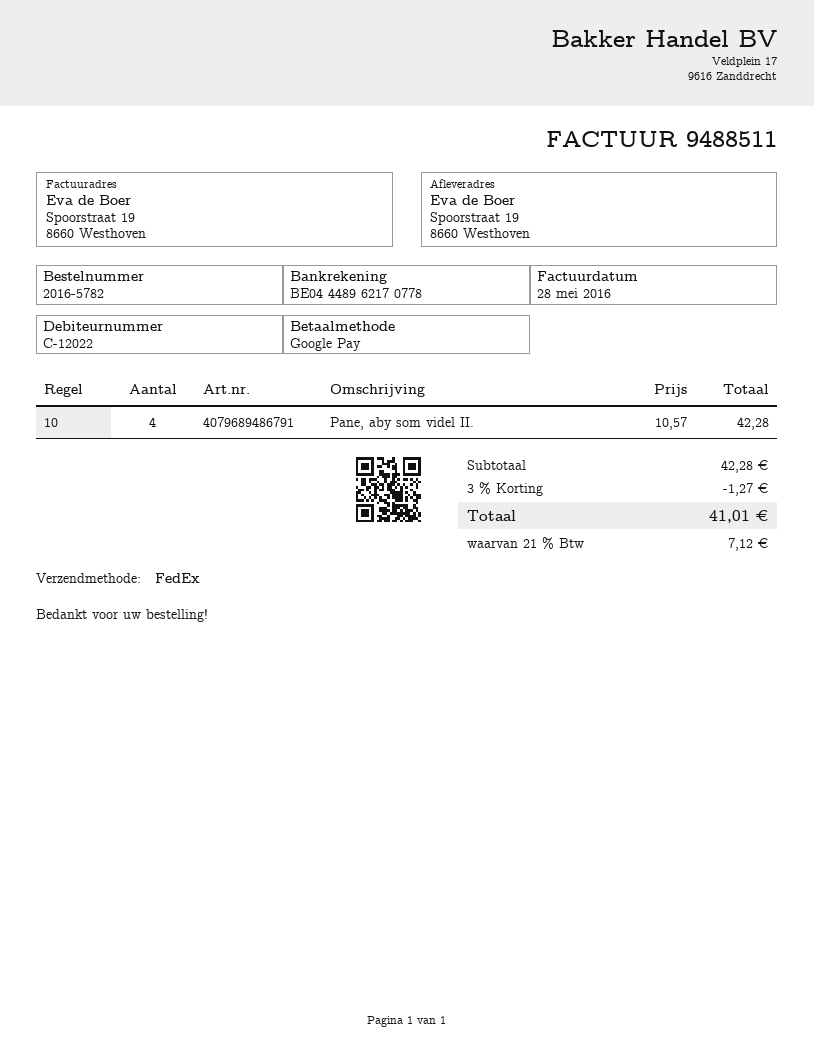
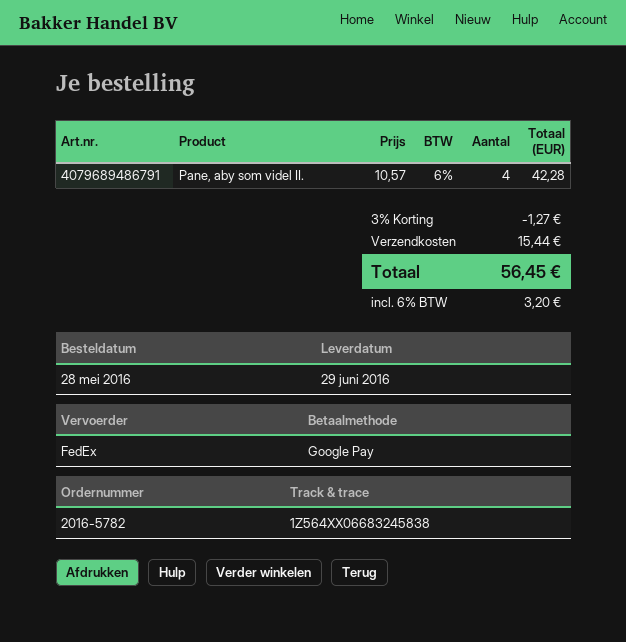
shipping: none -> 15.44
tax: 21% = 7.12 -> 6% = 3.20
total: 41.01 -> 56.45

